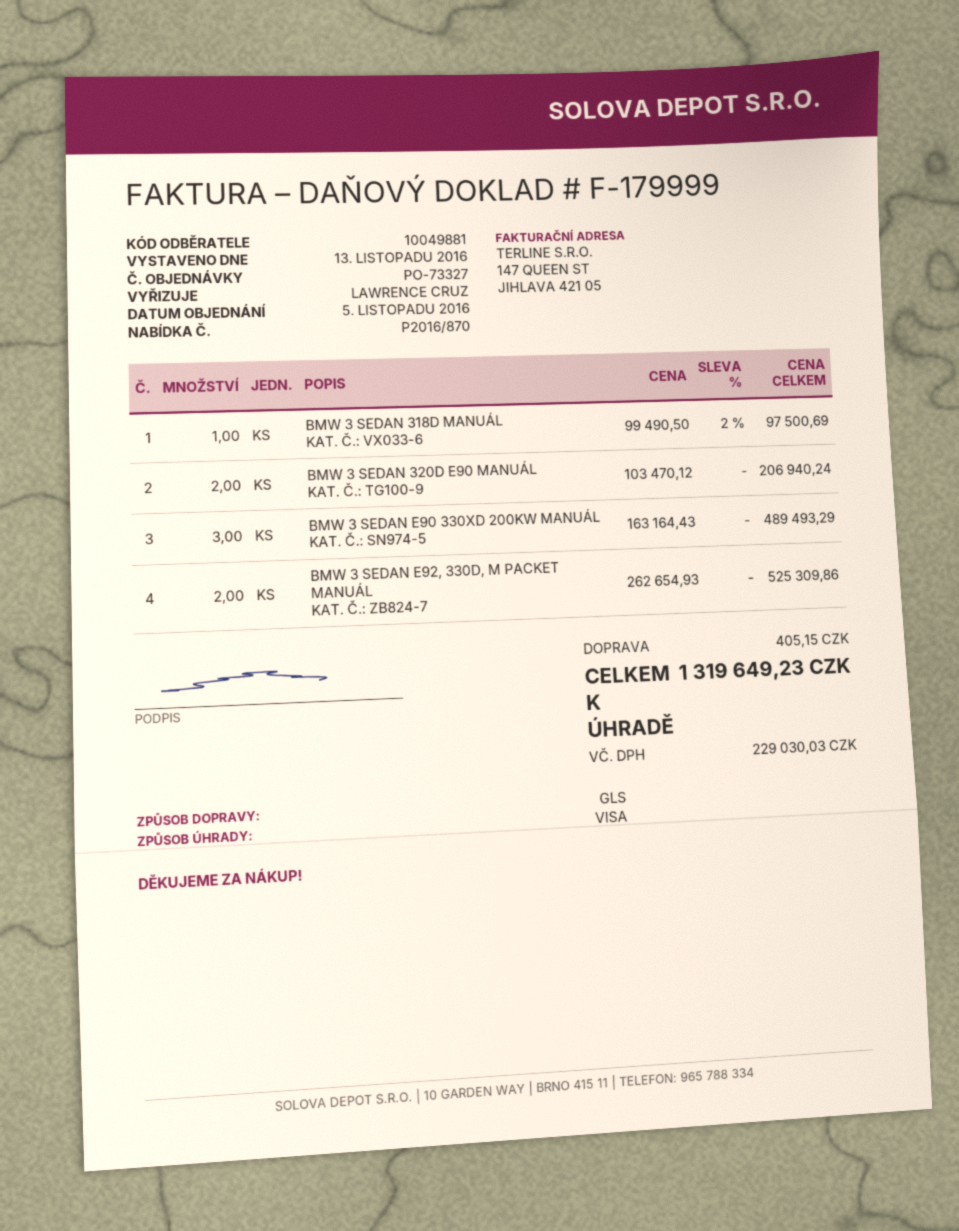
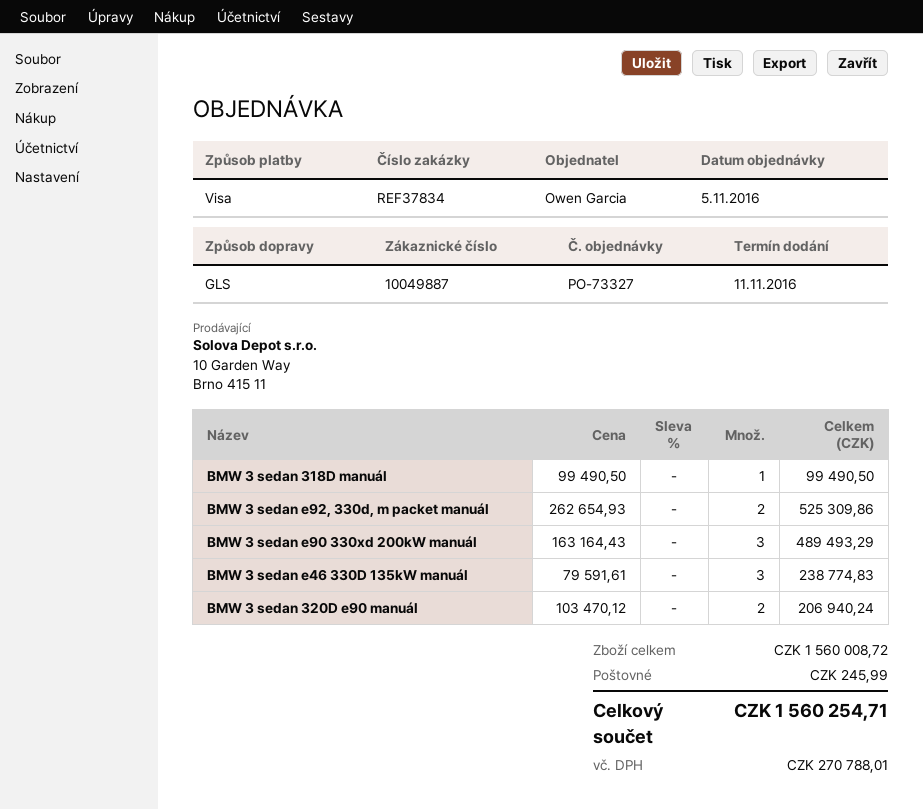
customer number: 10049881 -> 10049887
BMW 3 SEDAN 318D MANUÁL: 1 x 99490.50 - 2% = 97500.69 -> 1 x 99490.50 = 99490.50
BMW 3 sedan e46 330D 135kW manuál: none -> 3 x 79591.61 = 238774.83
shipping: 405.15 -> 245.99
tax: 229030.03 -> 270788.01
total: 1319649.23 -> 1560254.71

